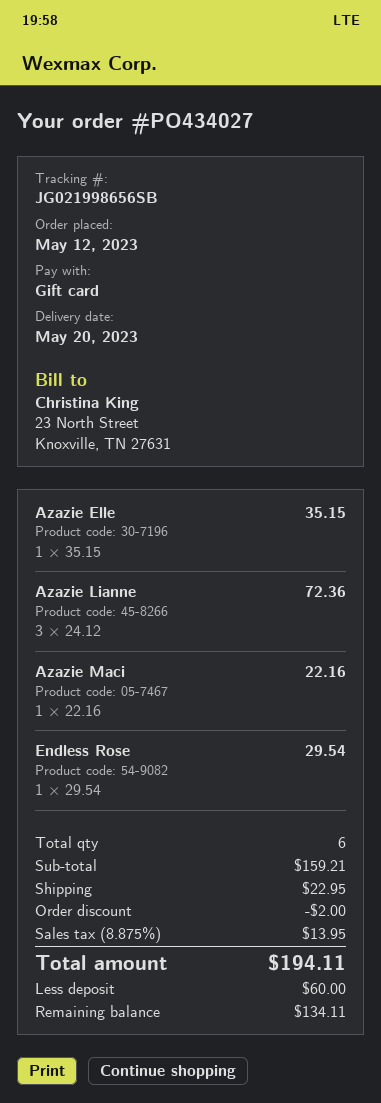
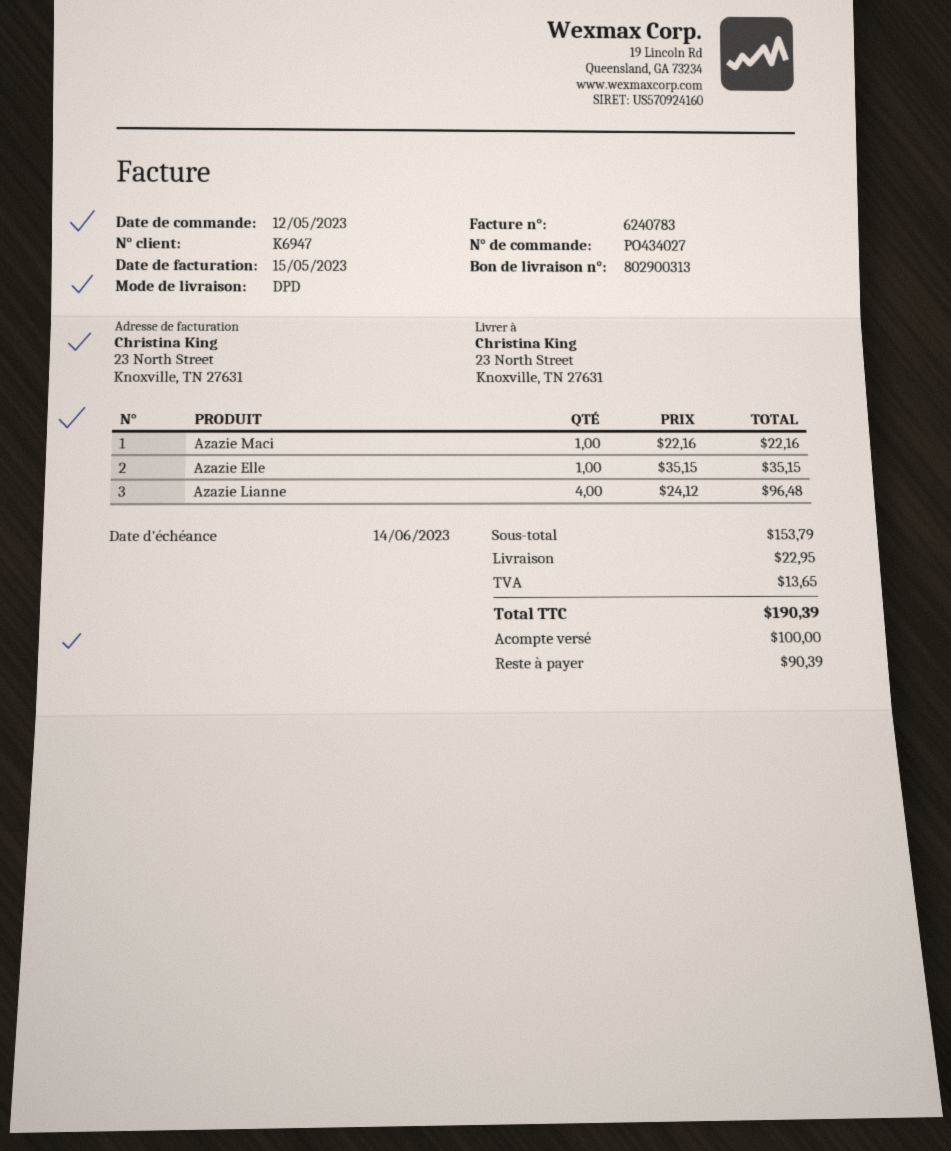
Azazie Lianne: 3 x 24.12 = 72.36 -> 4 x 24.12 = 96.48
Endless Rose: 1 x 29.54 = 29.54 -> none
subtotal: 159.21 -> 153.79
discount: 2.00 -> none
tax: 13.95 -> 13.65
total: 194.11 -> 190.39
deposit: 60.00 -> 100.00
balance: 134.11 -> 90.39

